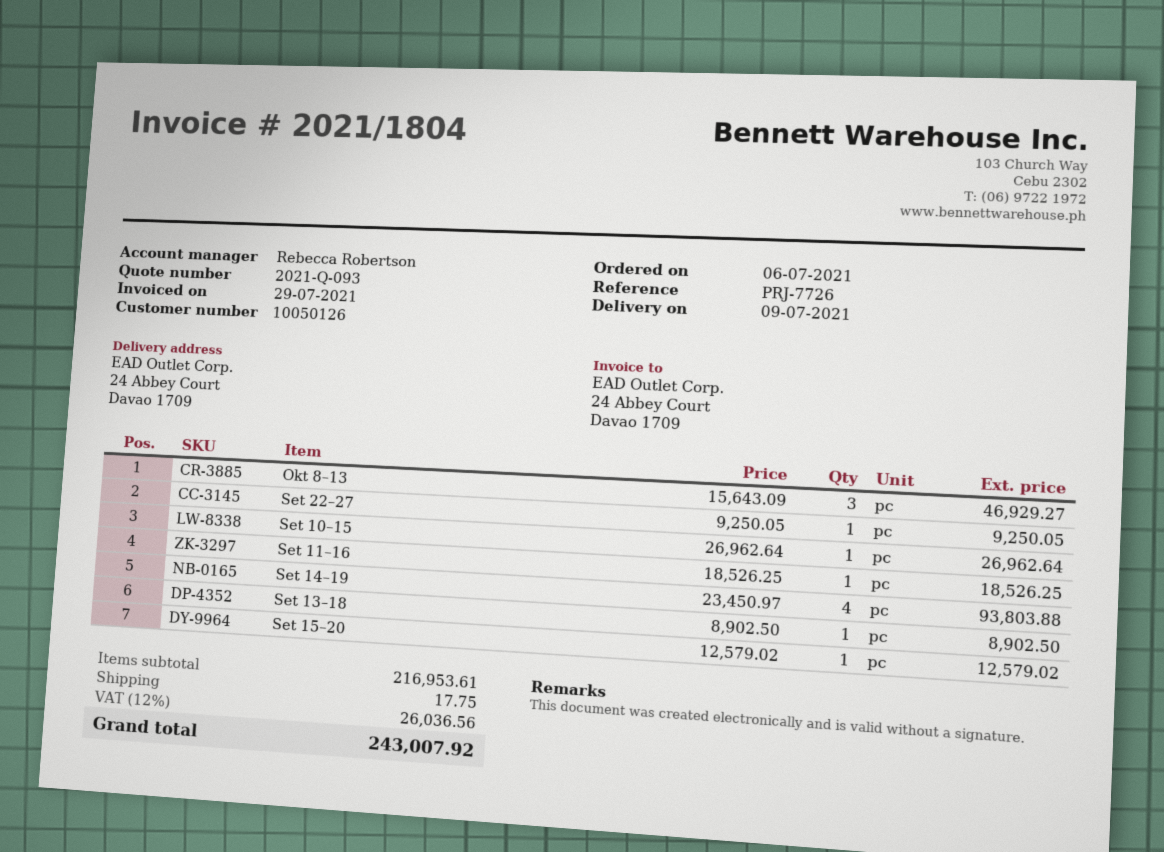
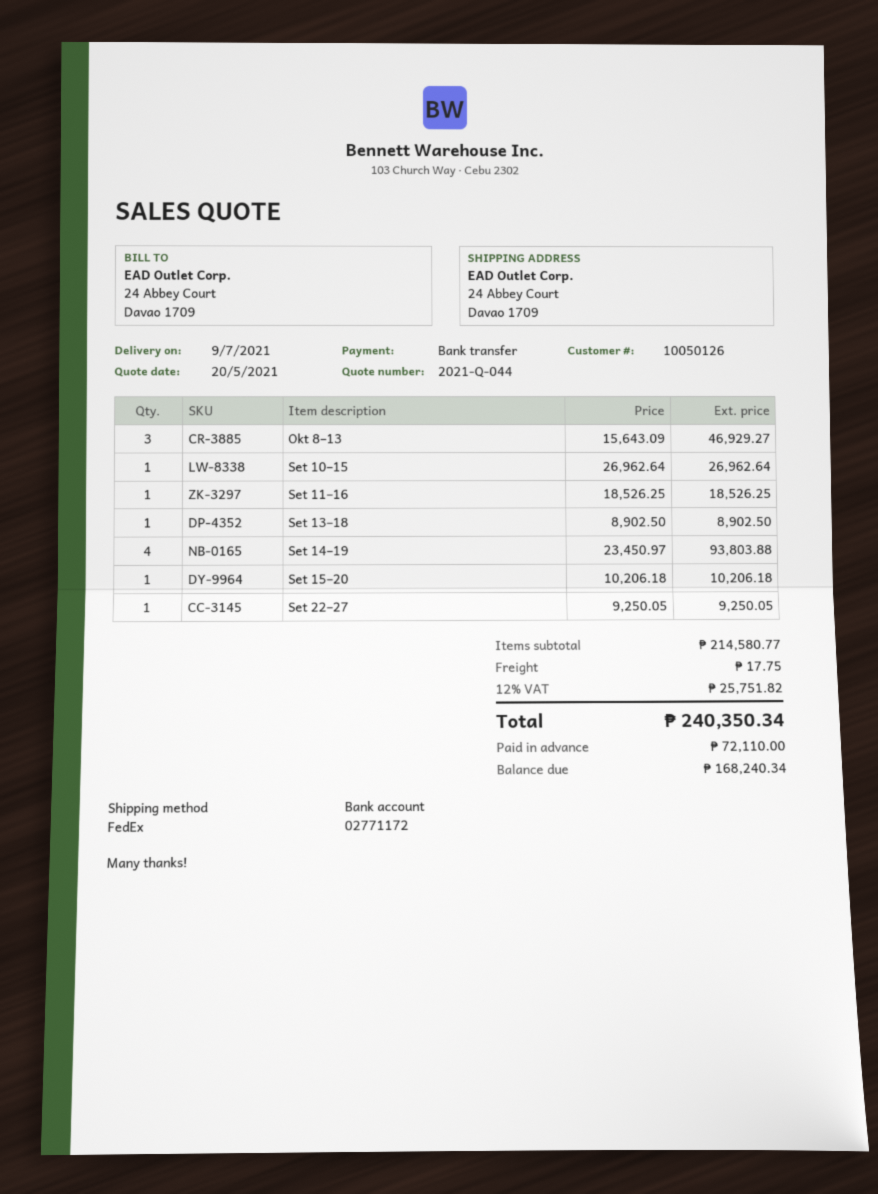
quote number: 2021-Q-093 -> 2021-Q-044
Set 15–20: 1 x 12579.02 = 12579.02 -> 1 x 10206.18 = 10206.18
subtotal: 216953.61 -> 214580.77
tax: 12% = 26036.56 -> 12% = 25751.82
total: 243007.92 -> 240350.34

